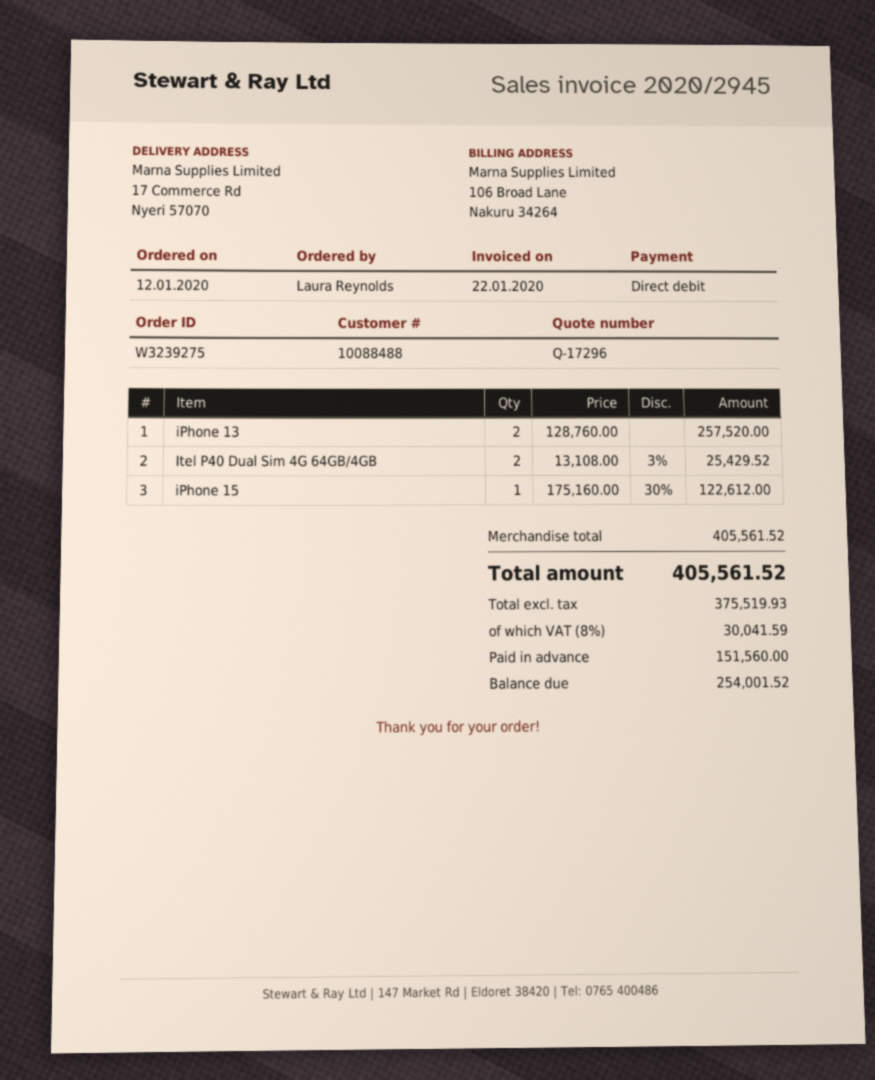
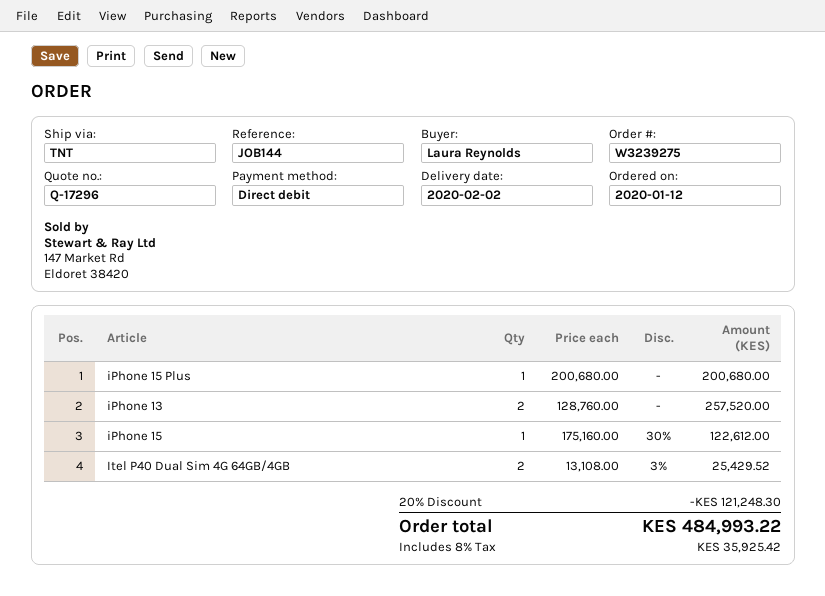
iPhone 15 Plus: none -> 1 x 200680.00 = 200680.00
discount: none -> 20% = 121248.30
tax: 8% = 30041.59 -> 8% = 35925.42
total: 405561.52 -> 484993.22

